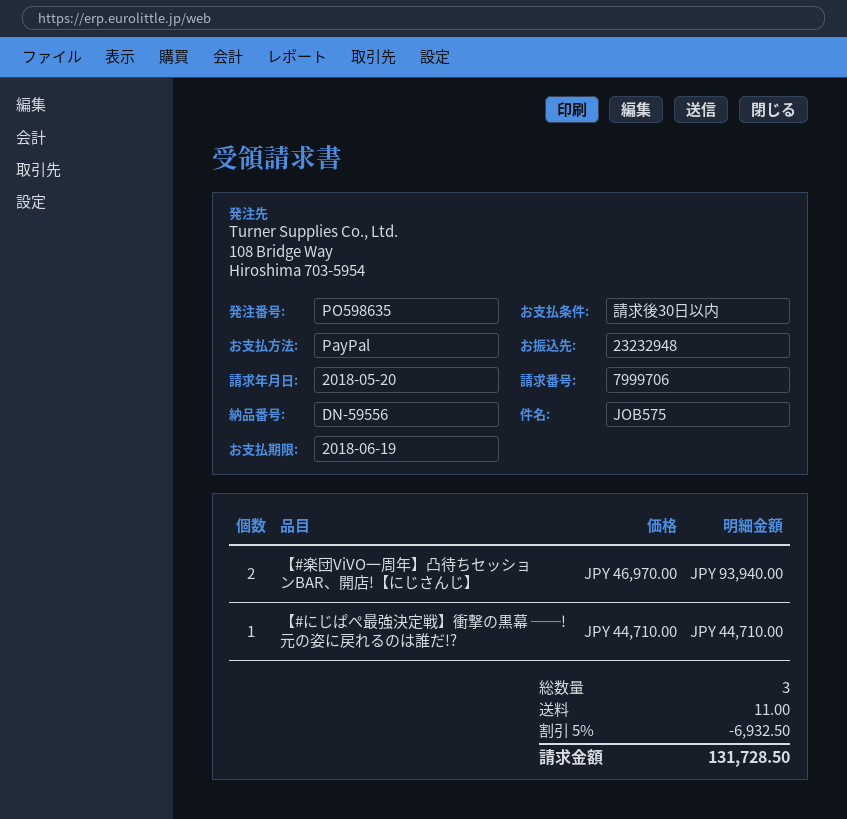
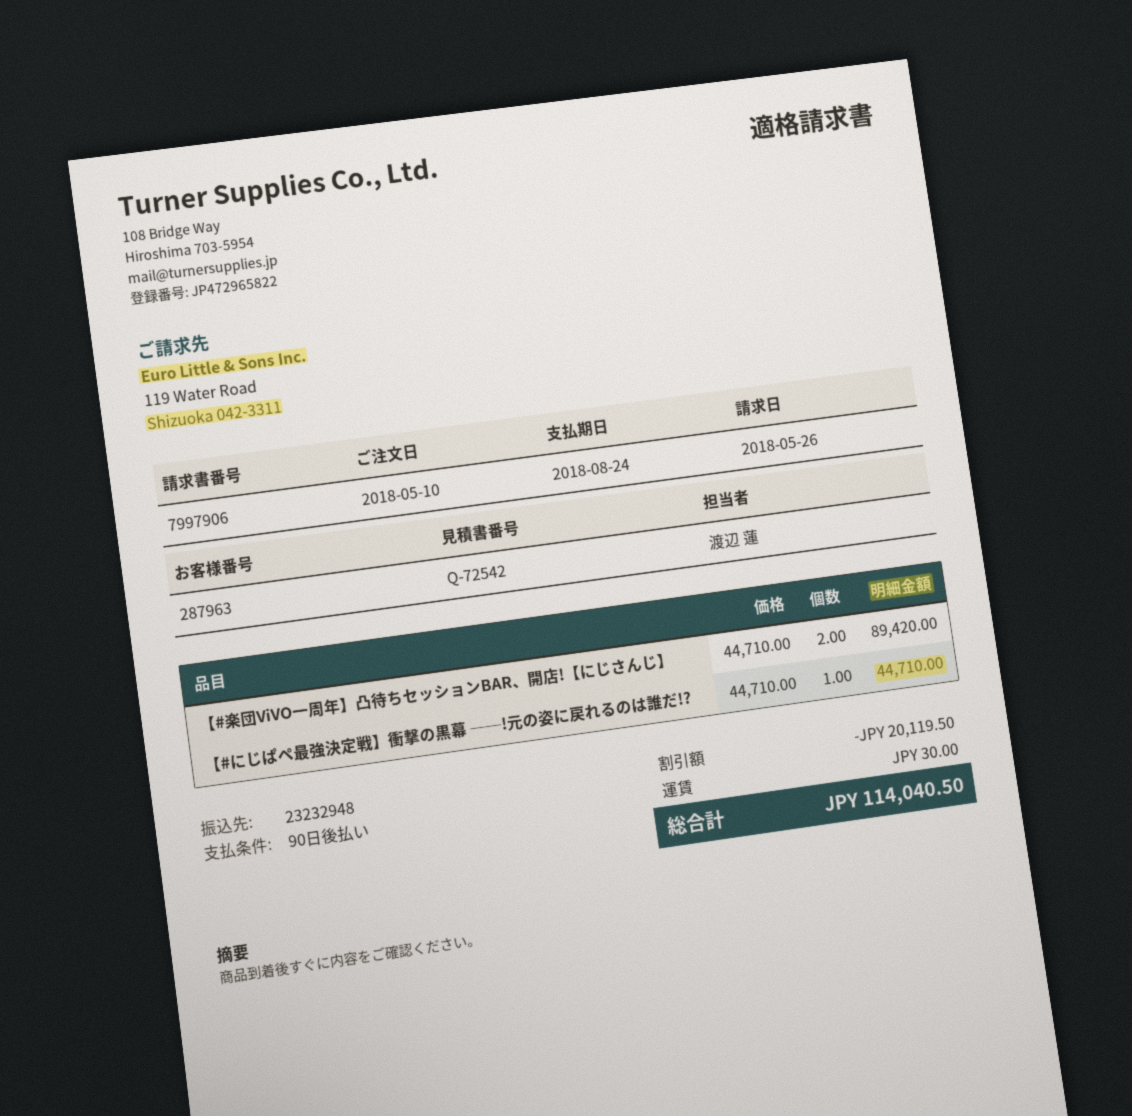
invoice number: 7999706 -> 7997906
invoice date: 2018-05-20 -> 2018-05-26
payment terms: 30 days -> 90 days
due date: 2018-06-19 -> 2018-08-24
【#楽団ViVO一周年】凸待ちセッションBAR、開店!【にじさんじ】: 2 x 46970.00 = 93940.00 -> 2 x 44710.00 = 89420.00
discount: 6932.50 -> 20119.50
shipping: 11.00 -> 30.00
total: 131728.50 -> 114040.50

